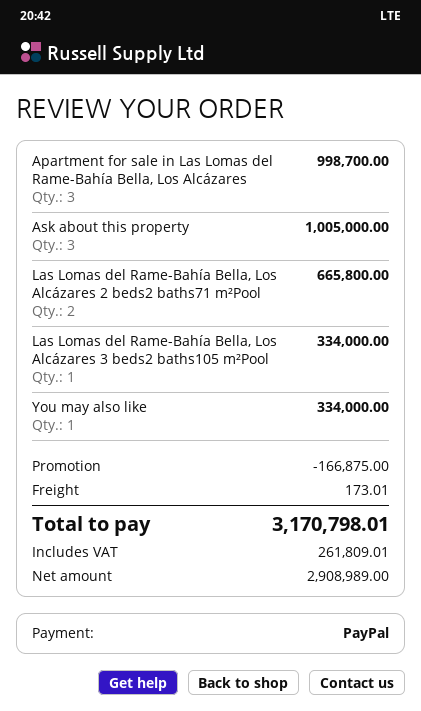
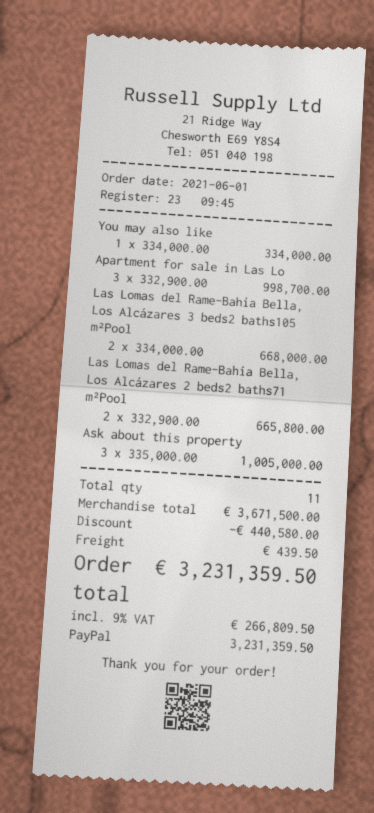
Las Lomas del Rame-Bahía Bella, Los Alcázares 3 beds2 baths105 m²Pool: 1 for 334000.00 -> 2 for 668000.00
discount: 166875.00 -> 440580.00
shipping: 173.01 -> 439.50
tax: 261809.01 -> 266809.50
total: 3170798.01 -> 3231359.50

